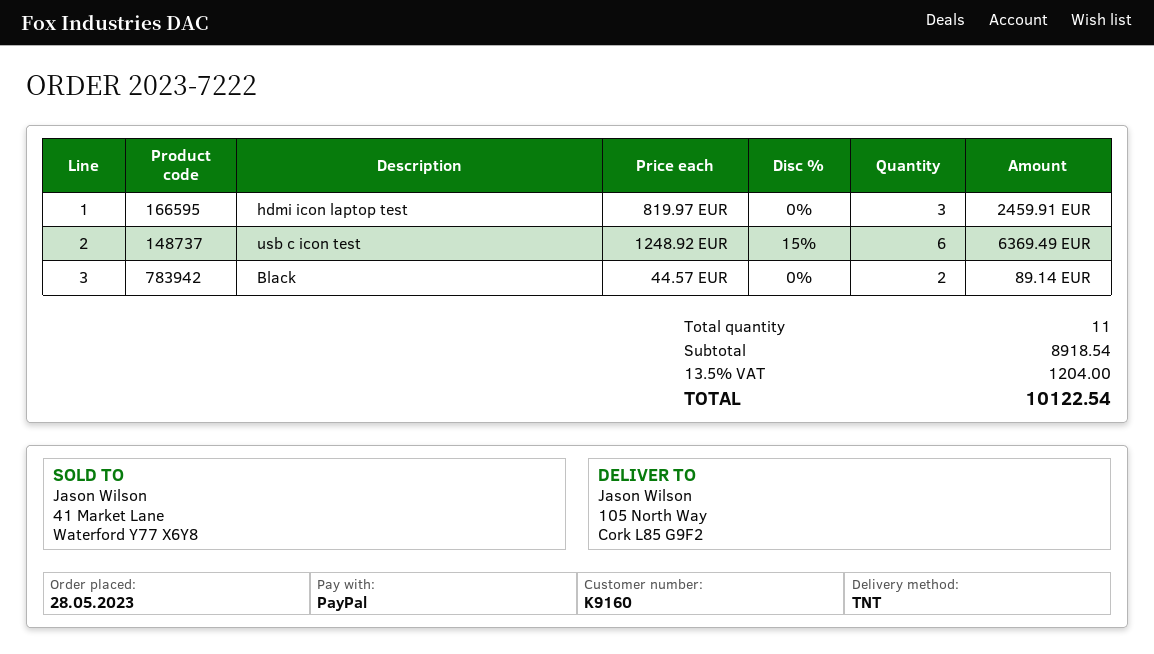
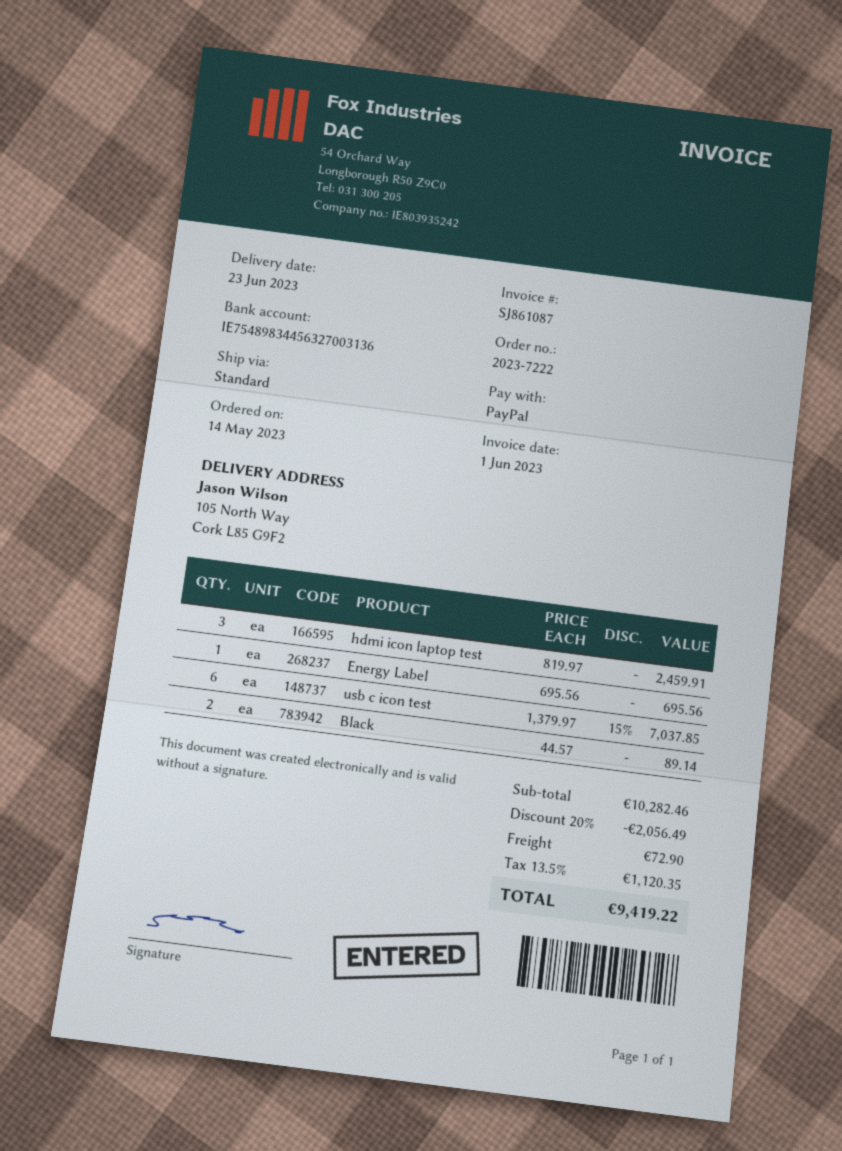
order date: 2023-05-28 -> 2023-05-14
shipping method: TNT -> standard
usb c icon test: 6 x 1248.92 - 15% = 6369.49 -> 6 x 1379.97 - 15% = 7037.85
Energy Label: none -> 1 x 695.56 = 695.56
subtotal: 8918.54 -> 10282.46
discount: none -> 20% = 2056.49
shipping: none -> 72.90
tax: 13.5% = 1204.00 -> 13.5% = 1120.35
total: 10122.54 -> 9419.22

